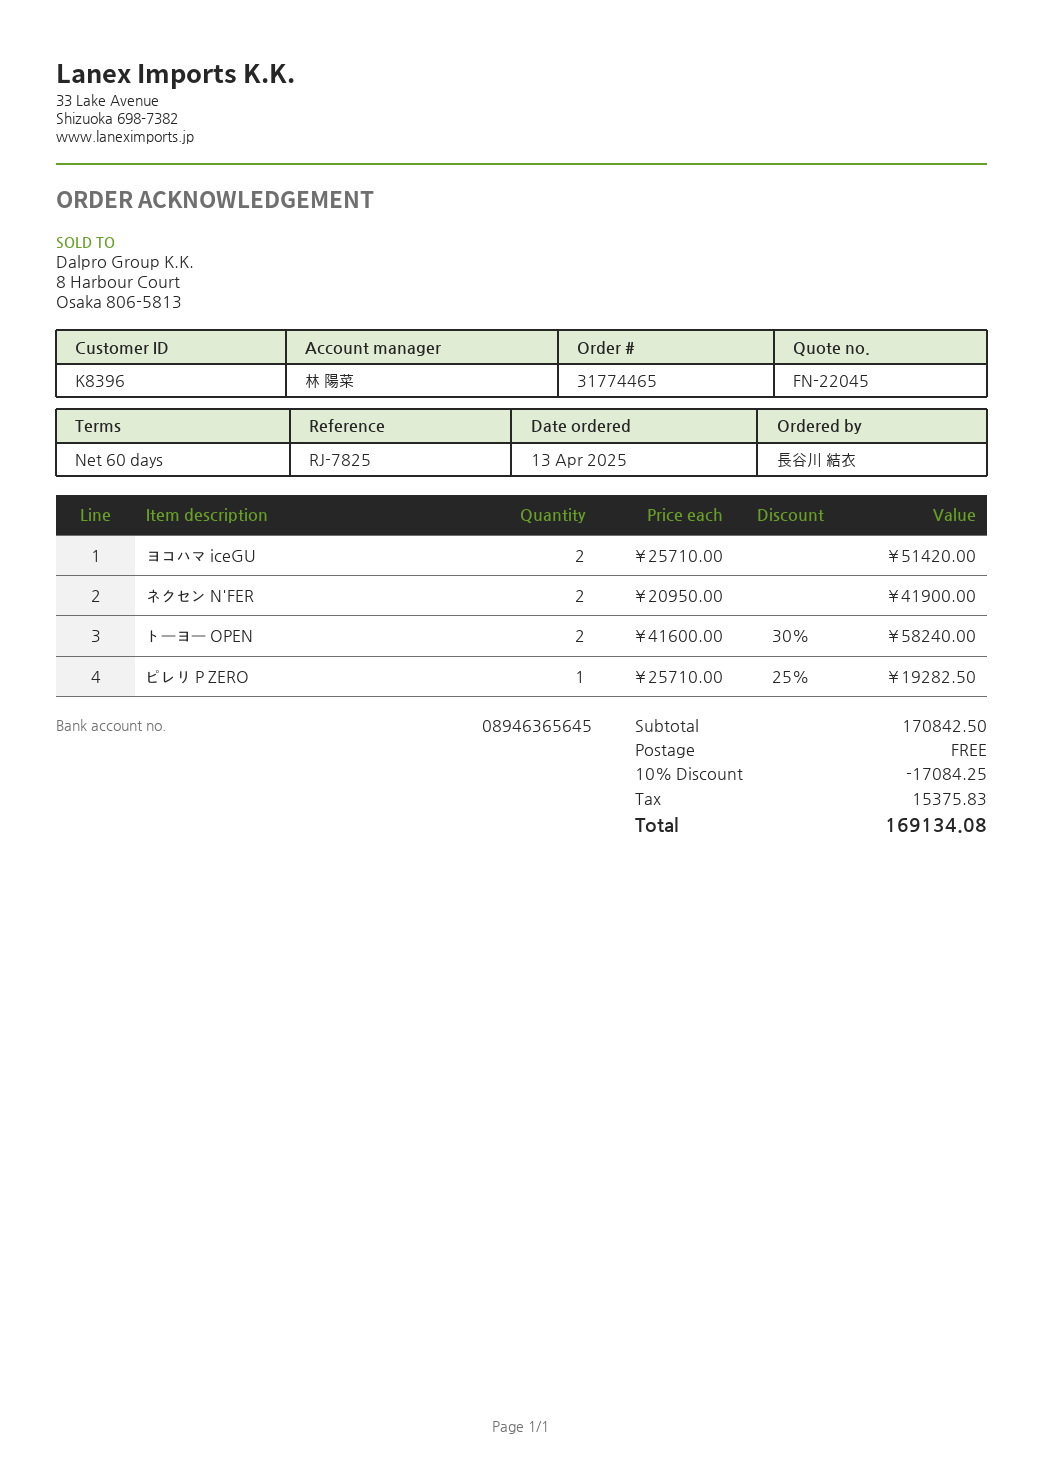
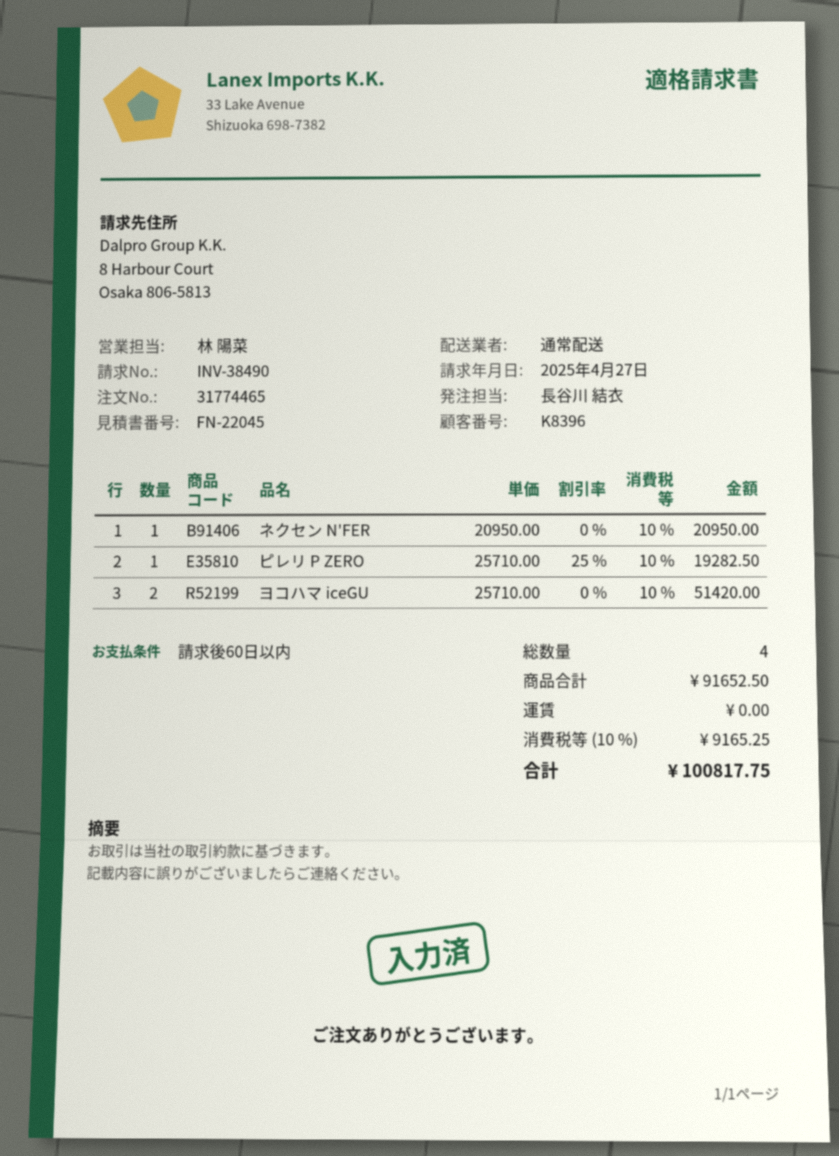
ネクセン N'FER: 2 x 20950.00 = 41900.00 -> 1 x 20950.00 = 20950.00
トーヨー OPEN: 2 x 41600.00 - 30% = 58240.00 -> none
subtotal: 170842.50 -> 91652.50
discount: 10% = 17084.25 -> none
tax: 15375.83 -> 9165.25
total: 169134.08 -> 100817.75

